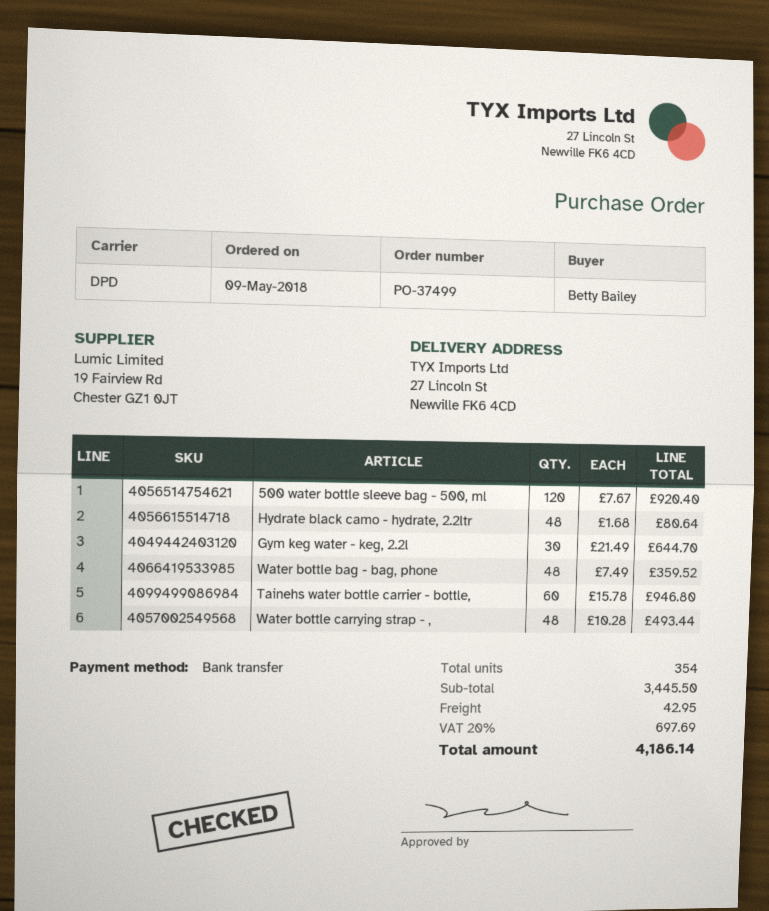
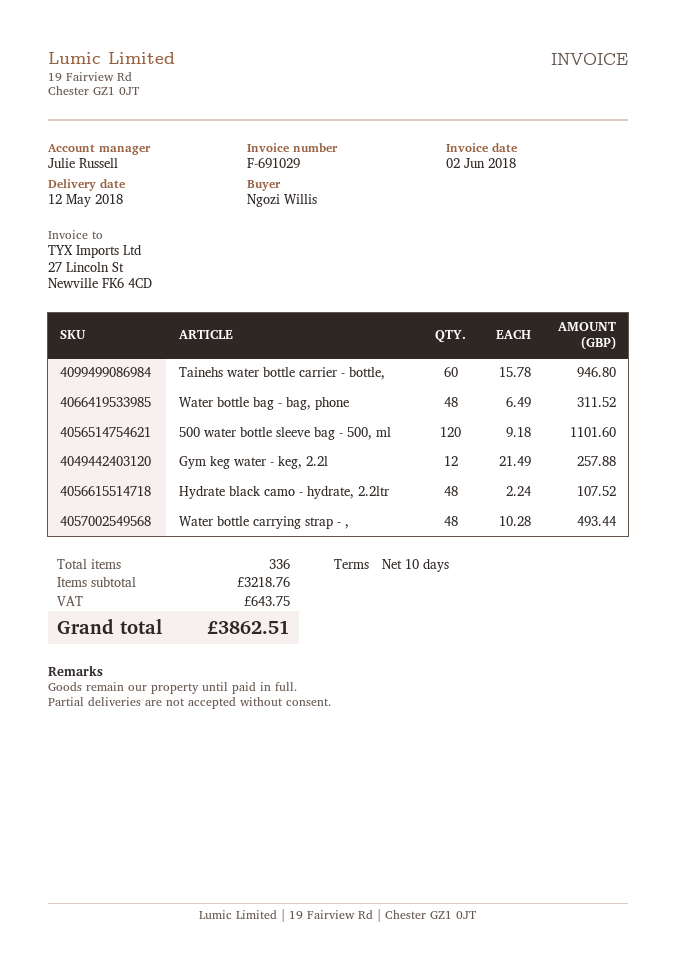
ordered by: Betty Bailey -> Ngozi Willis
500 water bottle sleeve bag - 500, ml: 120 x 7.67 = 920.40 -> 120 x 9.18 = 1101.60
Hydrate black camo - hydrate, 2.2ltr: 48 x 1.68 = 80.64 -> 48 x 2.24 = 107.52
Gym keg water - keg, 2.2l: 30 x 21.49 = 644.70 -> 12 x 21.49 = 257.88
Water bottle bag - bag, phone: 48 x 7.49 = 359.52 -> 48 x 6.49 = 311.52
total quantity: 354 -> 336
subtotal: 3445.50 -> 3218.76
shipping: 42.95 -> none
tax: 697.69 -> 643.75
total: 4186.14 -> 3862.51

